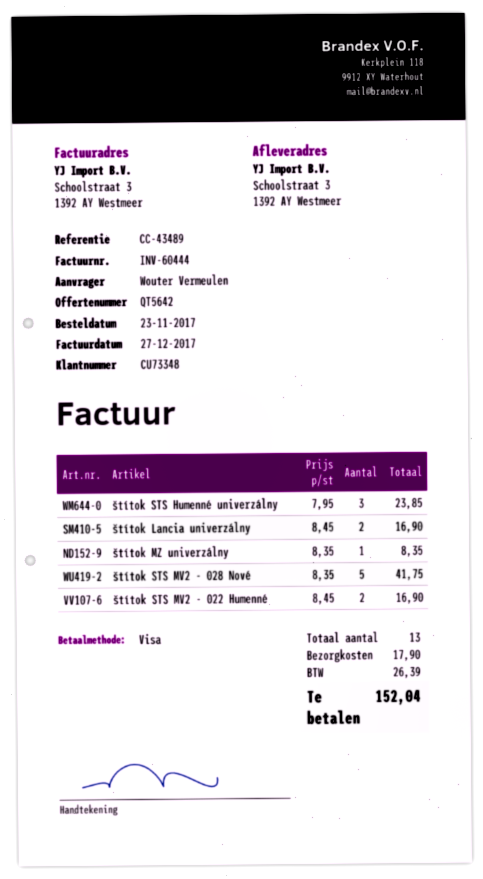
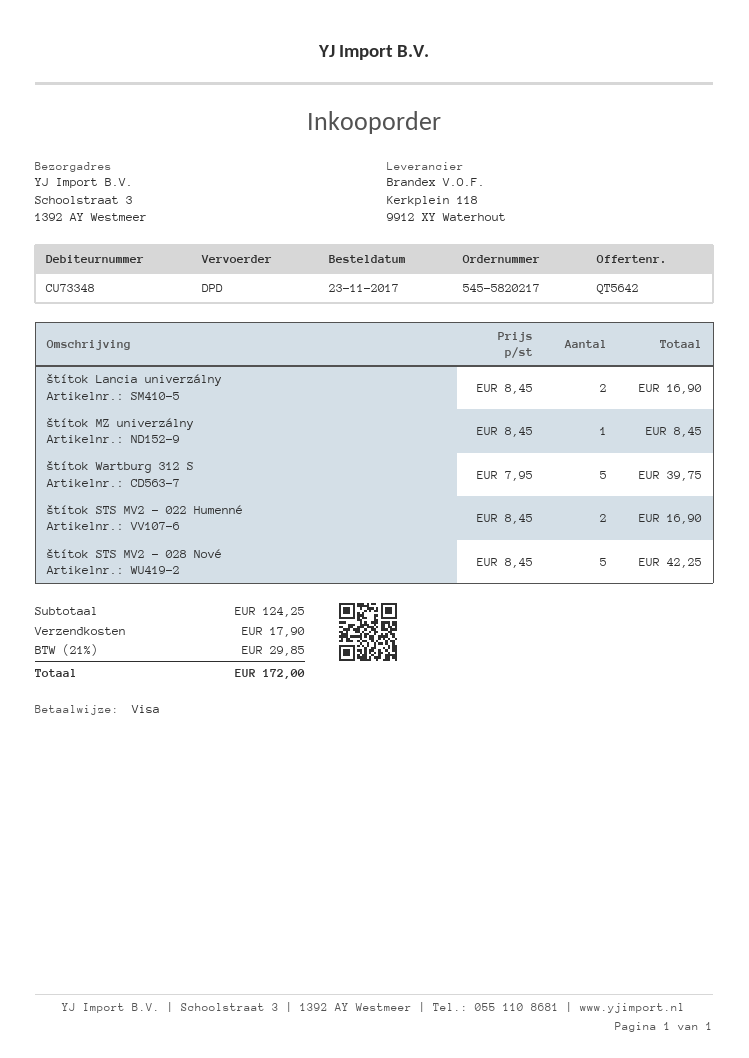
štítok STS Humenné univerzálny: 3 x 7.95 = 23.85 -> none
štítok MZ univerzálny: 1 x 8.35 = 8.35 -> 1 x 8.45 = 8.45
štítok STS MV2 - 028 Nové: 5 x 8.35 = 41.75 -> 5 x 8.45 = 42.25
štítok Wartburg 312 S: none -> 5 x 7.95 = 39.75
tax: 26.39 -> 29.85
total: 152.04 -> 172.00

